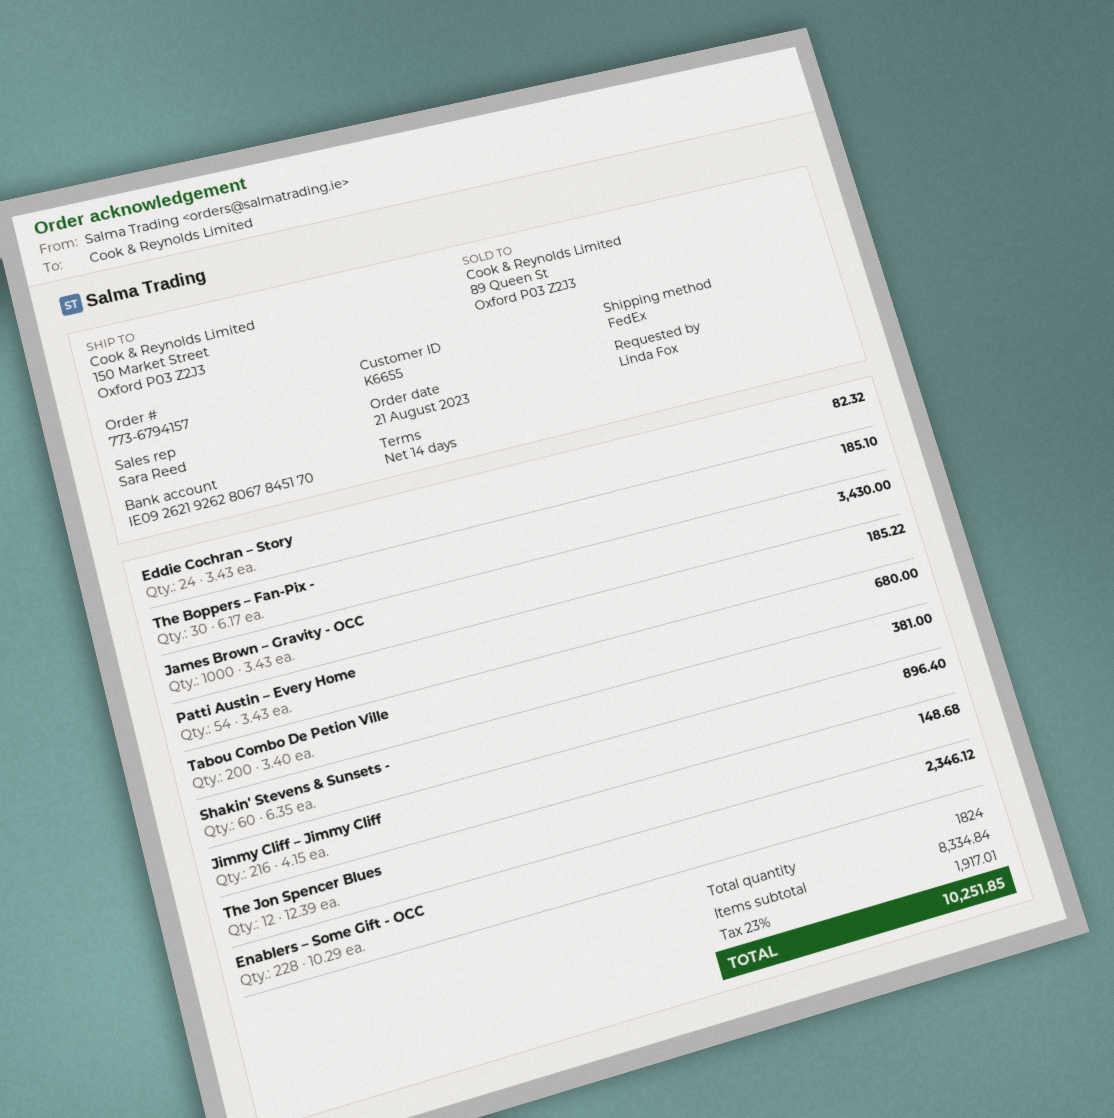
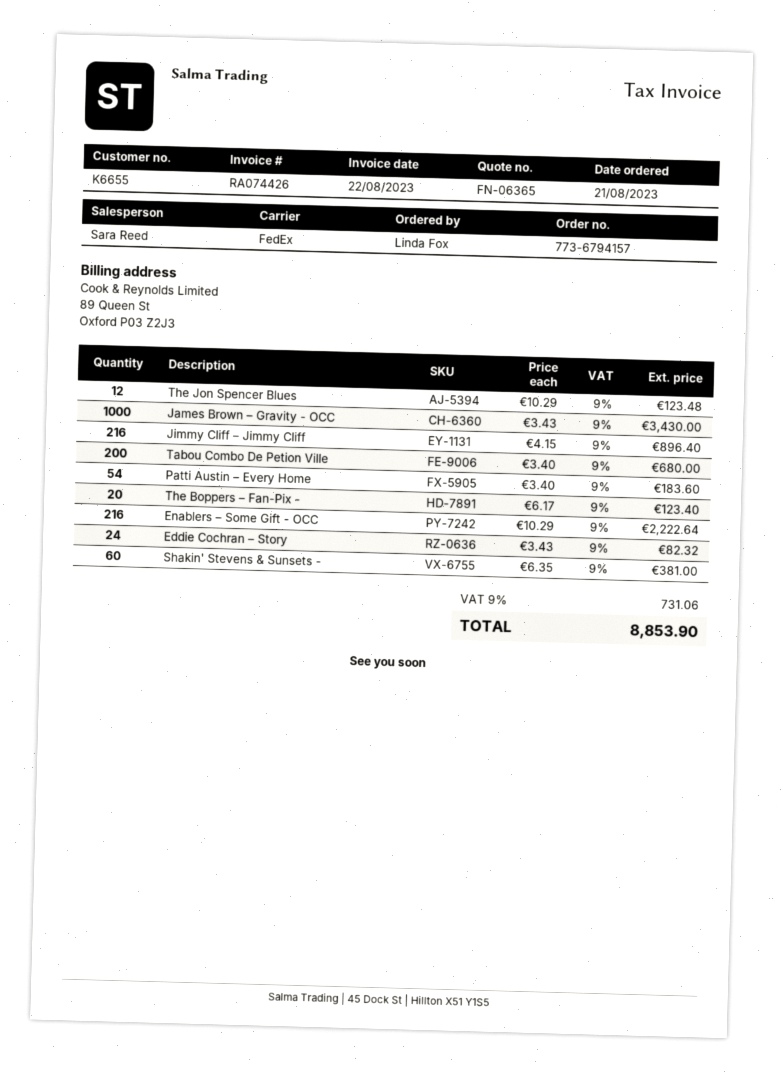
The Boppers – Fan-Pix -: 30 x 6.17 = 185.10 -> 20 x 6.17 = 123.40
Patti Austin – Every Home: 54 x 3.43 = 185.22 -> 54 x 3.40 = 183.60
The Jon Spencer Blues: 12 x 12.39 = 148.68 -> 12 x 10.29 = 123.48
Enablers – Some Gift - OCC: 228 x 10.29 = 2346.12 -> 216 x 10.29 = 2222.64
tax: 23% = 1917.01 -> 9% = 731.06
total: 10251.85 -> 8853.90

